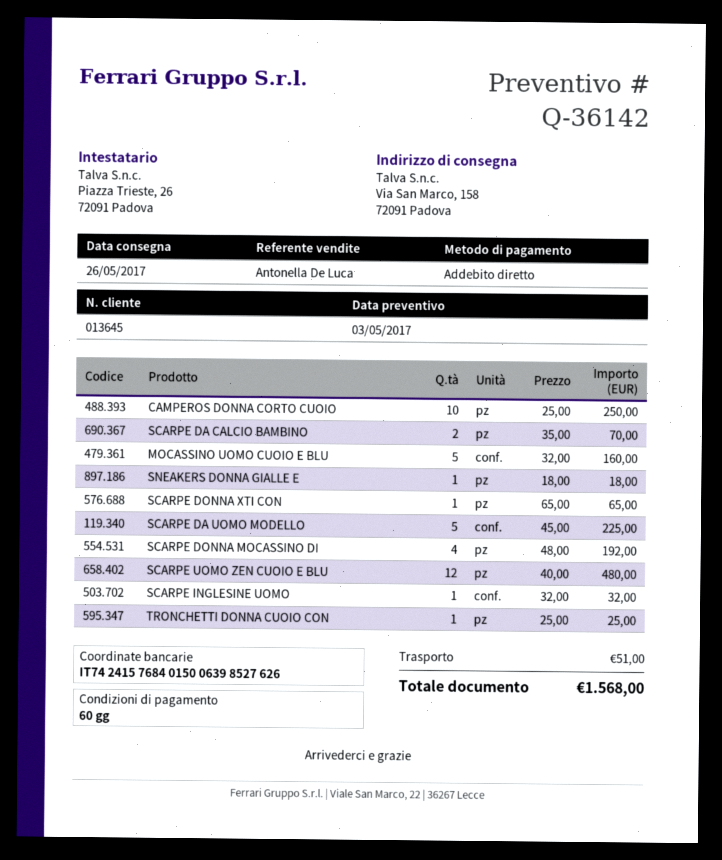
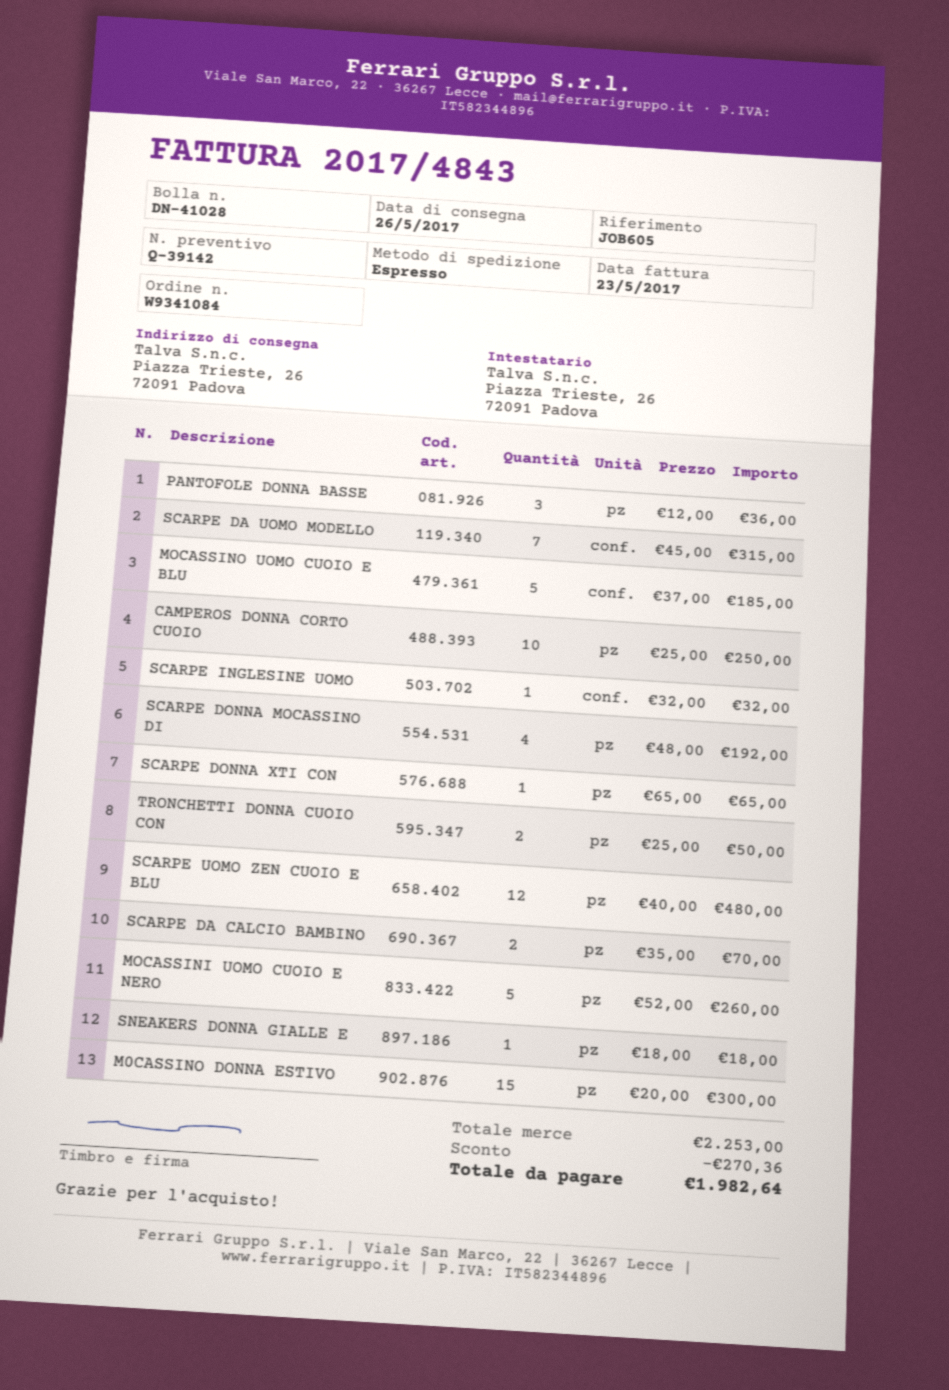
quote number: Q-36142 -> Q-39142
ship to: Via San Marco, 158, 72091 Padova -> Piazza Trieste, 26, 72091 Padova
MOCASSINO UOMO CUOIO E BLU: 5 x 32.00 = 160.00 -> 5 x 37.00 = 185.00
SCARPE DA UOMO MODELLO: 5 x 45.00 = 225.00 -> 7 x 45.00 = 315.00
TRONCHETTI DONNA CUOIO CON: 1 x 25.00 = 25.00 -> 2 x 25.00 = 50.00
PANTOFOLE DONNA BASSE: none -> 3 x 12.00 = 36.00
MOCASSINI UOMO CUOIO E NERO: none -> 5 x 52.00 = 260.00
M0CASSINO DONNA ESTIVO: none -> 15 x 20.00 = 300.00
discount: none -> 270.36
shipping: 51.00 -> none
total: 1568.00 -> 1982.64

